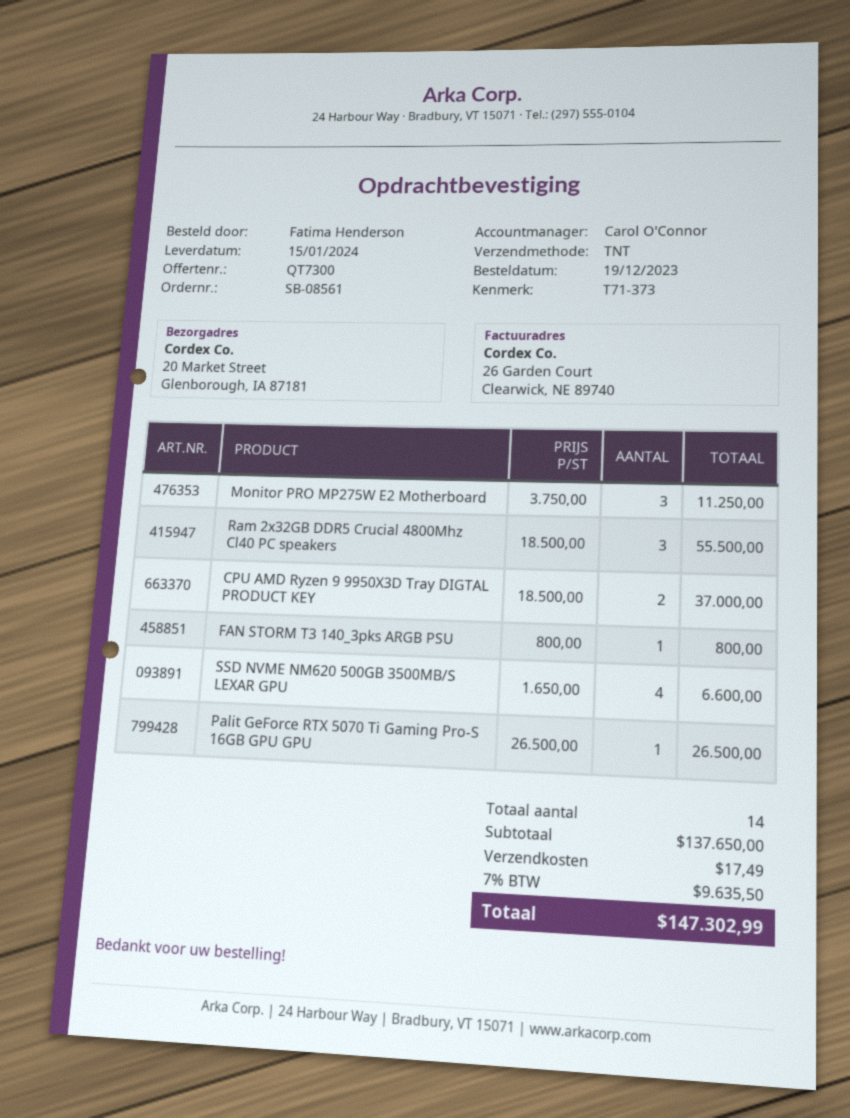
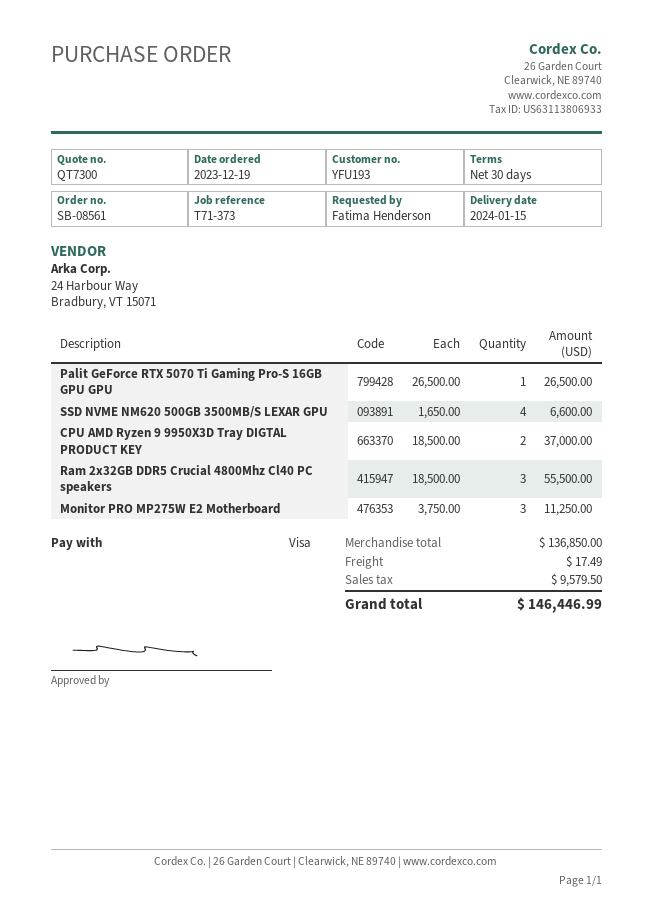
FAN STORM T3 140_3pks ARGB PSU: 1 x 800.00 = 800.00 -> none
subtotal: 137650.00 -> 136850.00
tax: 9635.50 -> 9579.50
total: 147302.99 -> 146446.99

